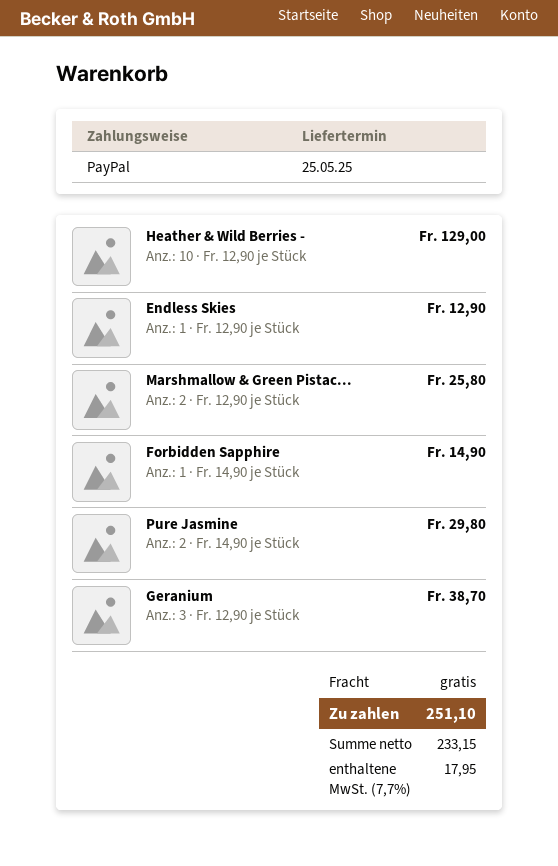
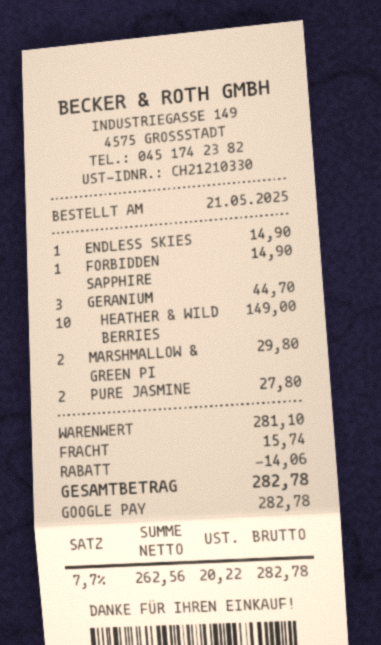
payment method: PayPal -> Google Pay
Heather & Wild Berries -: 10 for 129.00 -> 10 for 149.00
Endless Skies: 1 for 12.90 -> 1 for 14.90
Marshmallow & Green Pistac...: 2 for 25.80 -> 2 for 29.80
Pure Jasmine: 2 for 29.80 -> 2 for 27.80
Geranium: 3 for 38.70 -> 3 for 44.70
discount: none -> 14.06
shipping: 0.00 -> 15.74
net: 233.15 -> 262.56
tax: 7.7% = 17.95 -> 7.7% = 20.22
total: 251.10 -> 282.78

